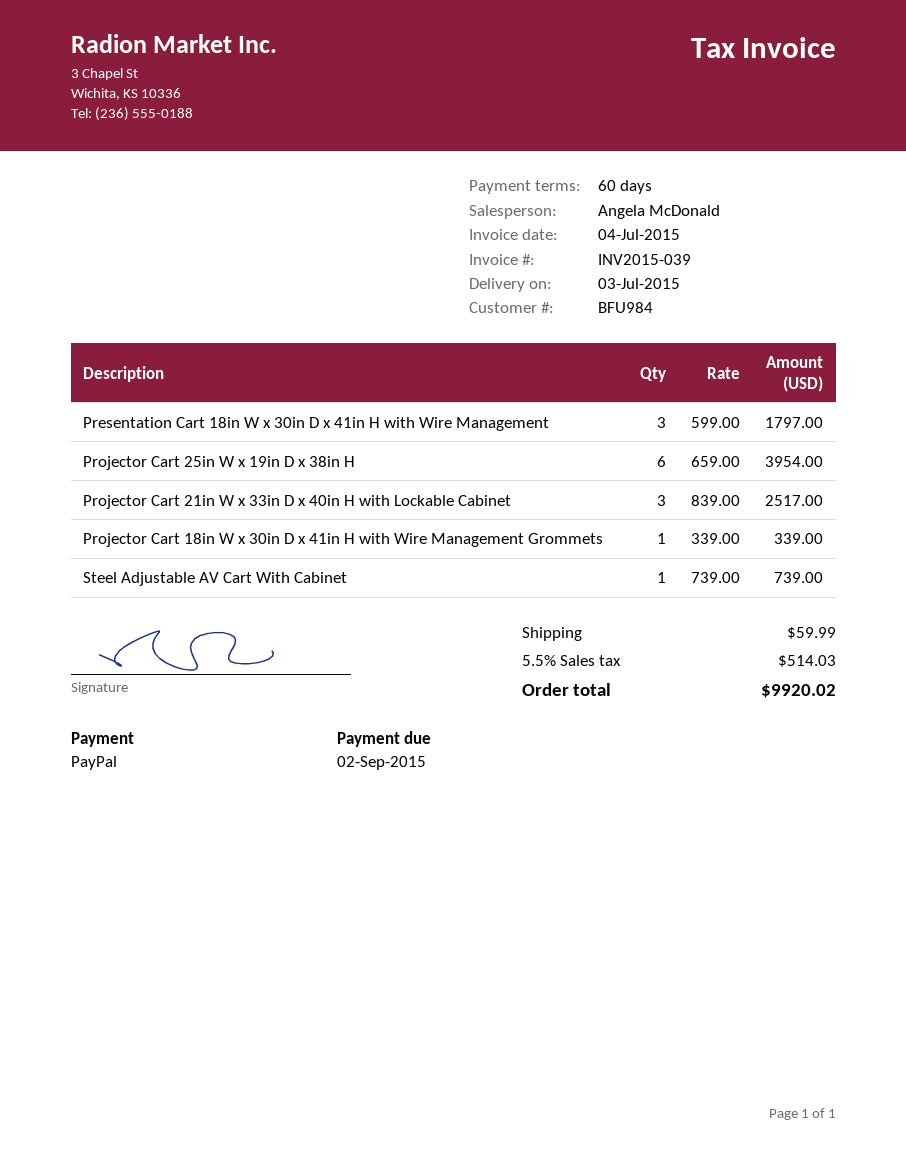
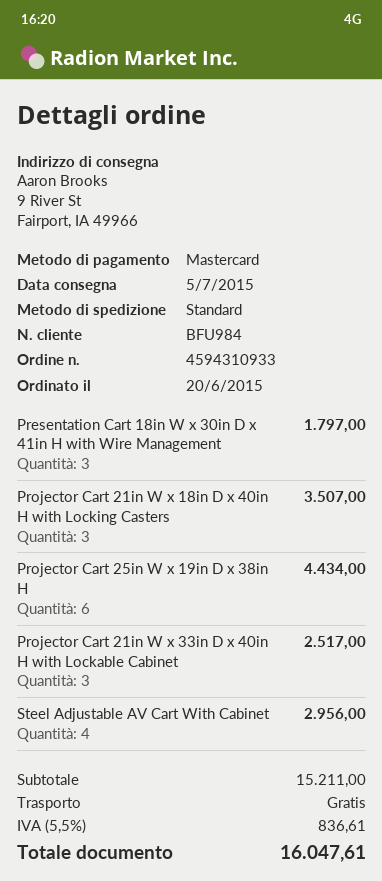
delivery date: 2015-07-03 -> 2015-07-05
payment method: PayPal -> Mastercard
Projector Cart 25in W x 19in D x 38in H: 6 for 3954.00 -> 6 for 4434.00
Projector Cart 18in W x 30in D x 41in H with Wire Management Grommets: 1 for 339.00 -> none
Steel Adjustable AV Cart With Cabinet: 1 for 739.00 -> 4 for 2956.00
Projector Cart 21in W x 18in D x 40in H with Locking Casters: none -> 3 for 3507.00
shipping: 59.99 -> 0.00
tax: 5.5% = 514.03 -> 5.5% = 836.61
total: 9920.02 -> 16047.61

